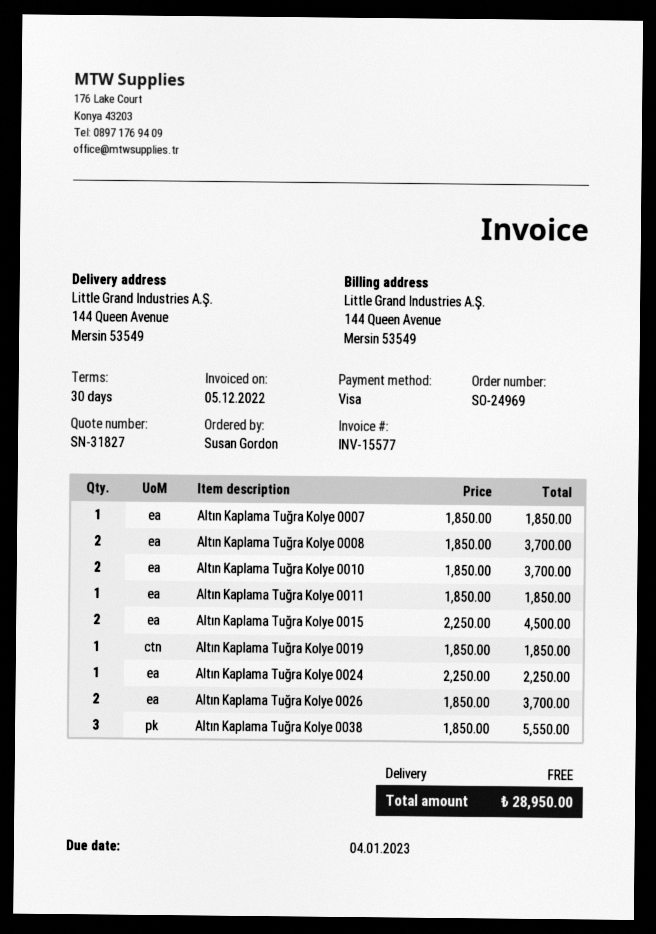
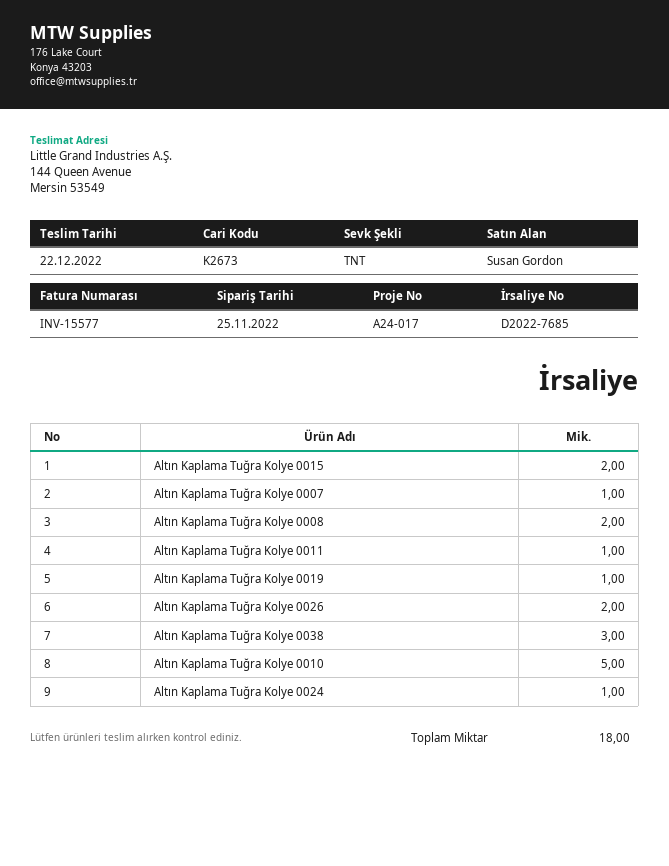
Altın Kaplama Tuğra Kolye 0010: 2 -> 5

